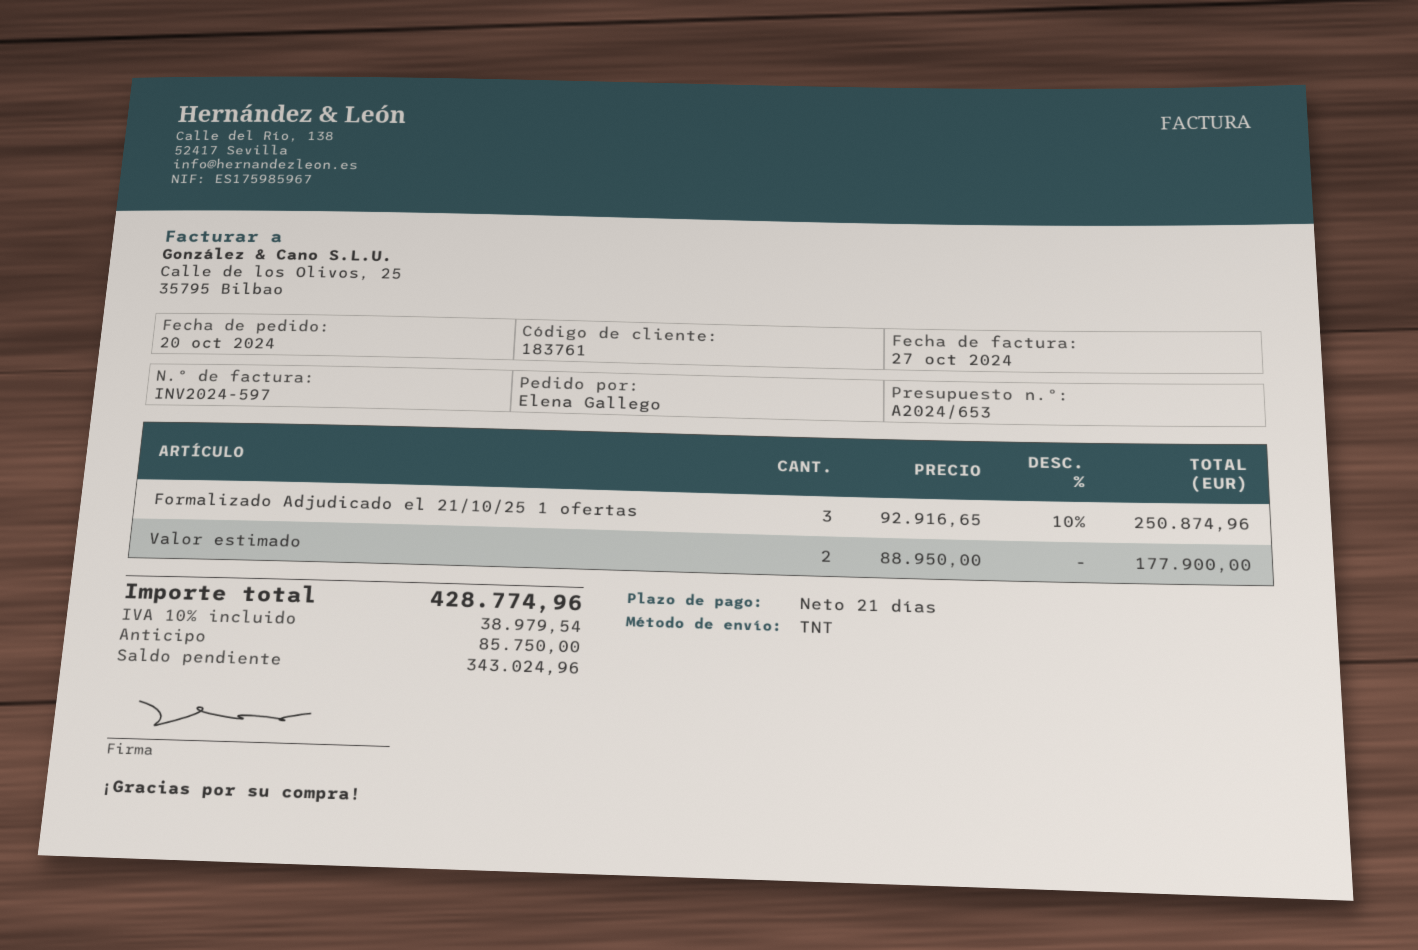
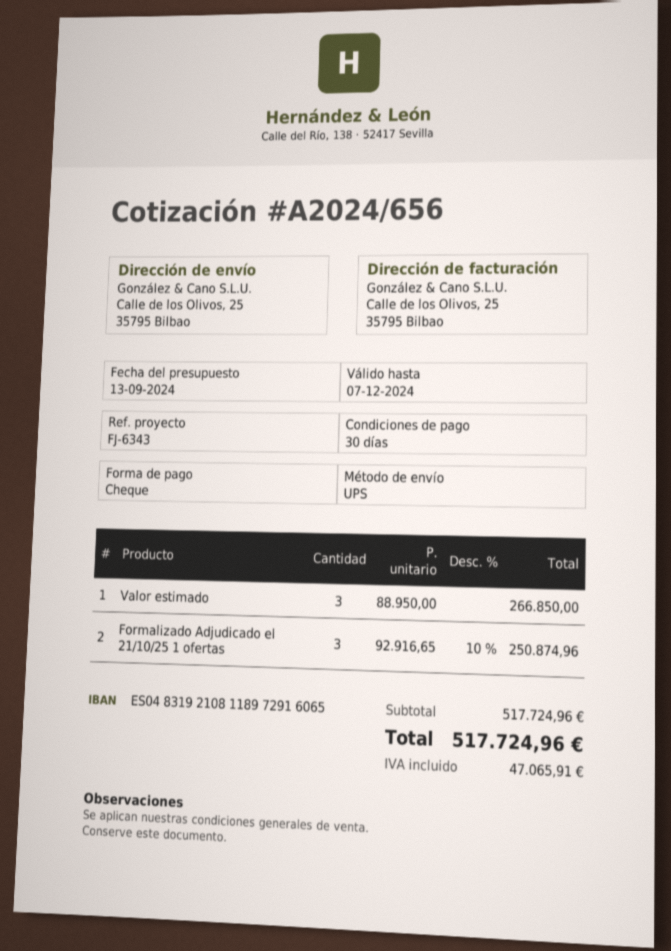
quote number: A2024/653 -> A2024/656
payment terms: 21 days -> 30 days
shipping method: TNT -> UPS
Valor estimado: 2 x 88950.00 = 177900.00 -> 3 x 88950.00 = 266850.00
tax: 38979.54 -> 47065.91
total: 428774.96 -> 517724.96

